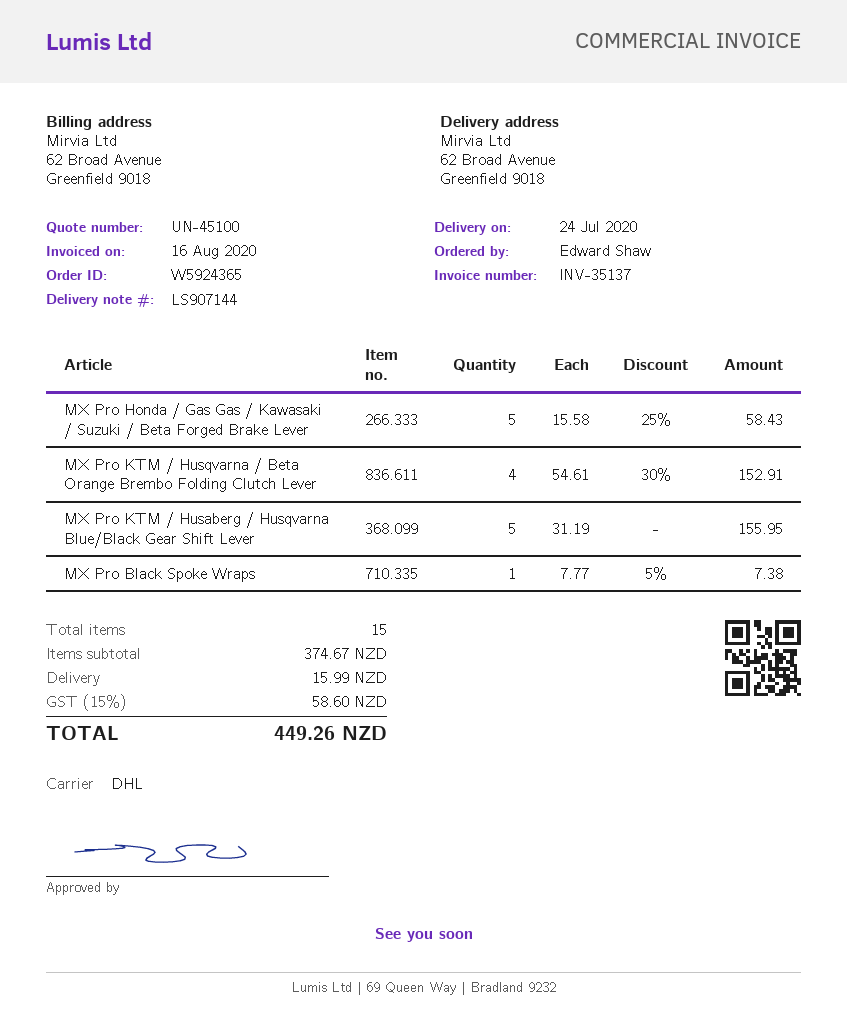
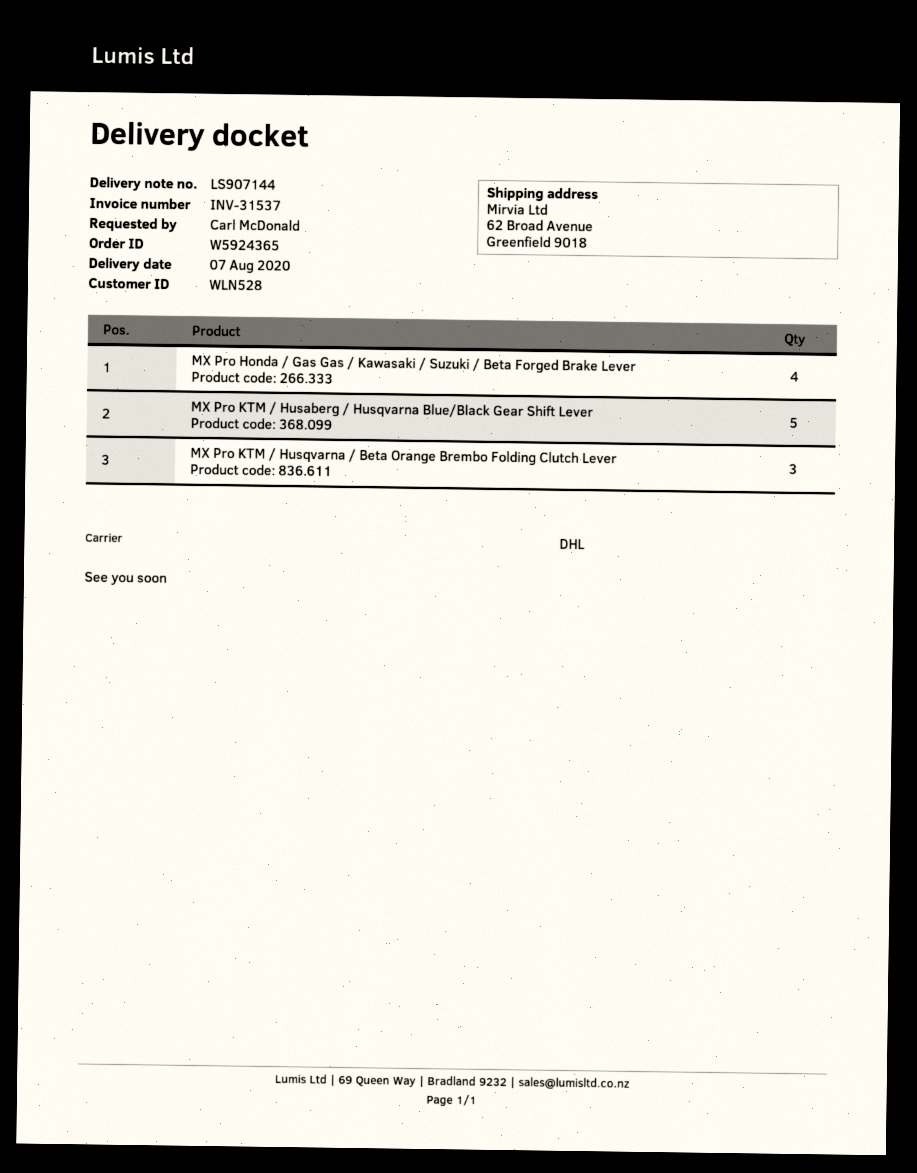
delivery date: 2020-07-24 -> 2020-08-07
invoice number: INV-35137 -> INV-31537
ordered by: Edward Shaw -> Carl McDonald
MX Pro Honda / Gas Gas / Kawasaki / Suzuki / Beta Forged Brake Lever: 5 -> 4
MX Pro KTM / Husqvarna / Beta Orange Brembo Folding Clutch Lever: 4 -> 3
MX Pro Black Spoke Wraps: 1 -> none

